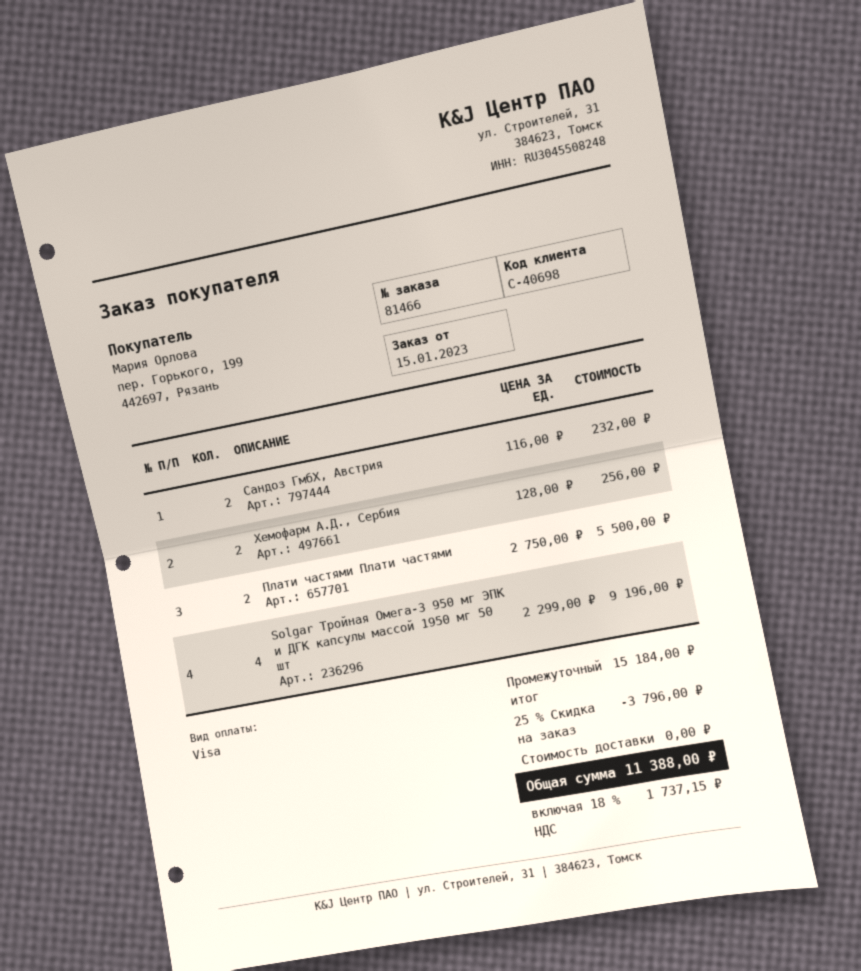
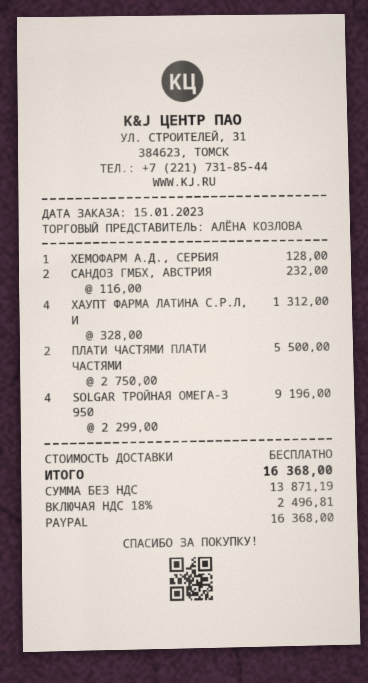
payment method: Visa -> PayPal
Хемофарм А.Д., Сербия: 2 x 128.00 = 256.00 -> 1 x 128.00 = 128.00
ХАУПТ ФАРМА ЛАТИНА С.Р.Л, И: none -> 4 x 328.00 = 1312.00
discount: 25% = 3796.00 -> none
tax: 18% = 1737.15 -> 18% = 2496.81
total: 11388.00 -> 16368.00

